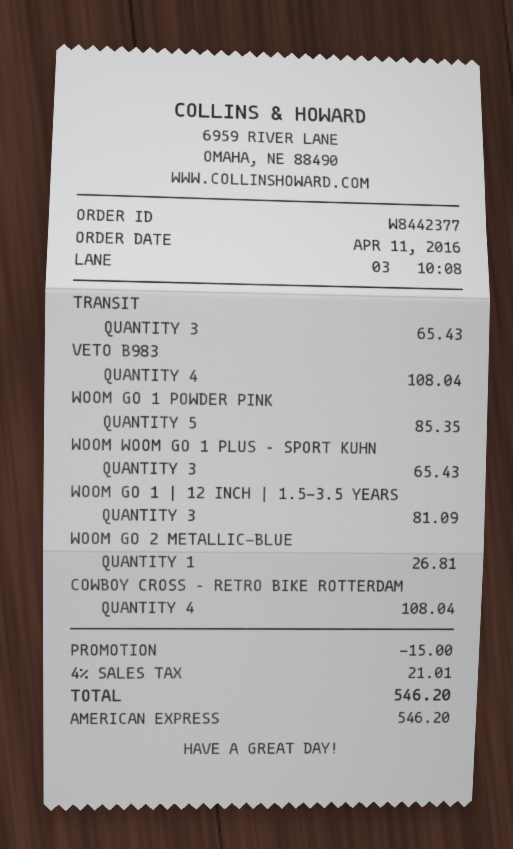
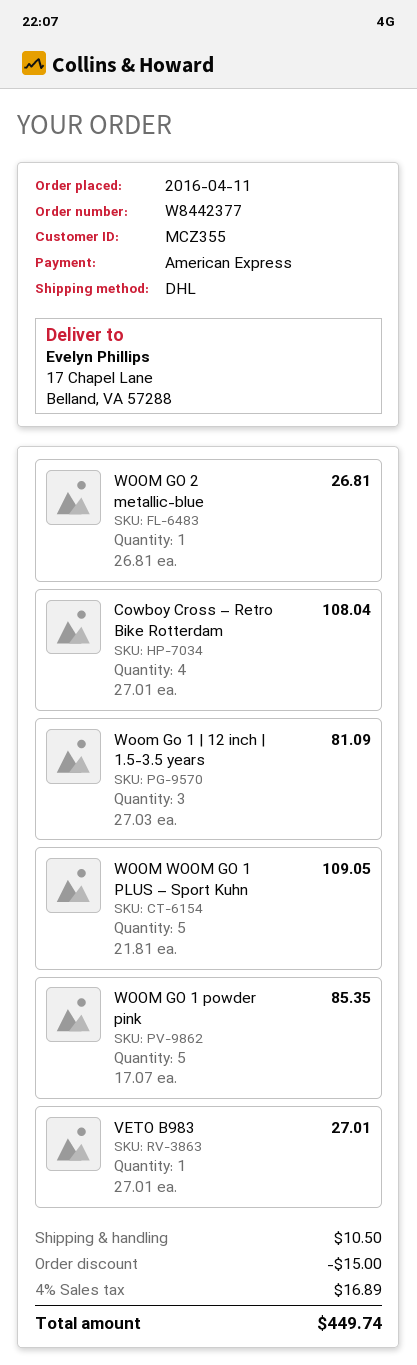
TRANSIT: 3 for 65.43 -> none
VETO B983: 4 for 108.04 -> 1 for 27.01
WOOM WOOM GO 1 PLUS – SPORT KUHN: 3 for 65.43 -> 5 for 109.05
shipping: none -> 10.50
tax: 4% = 21.01 -> 4% = 16.89
total: 546.20 -> 449.74

